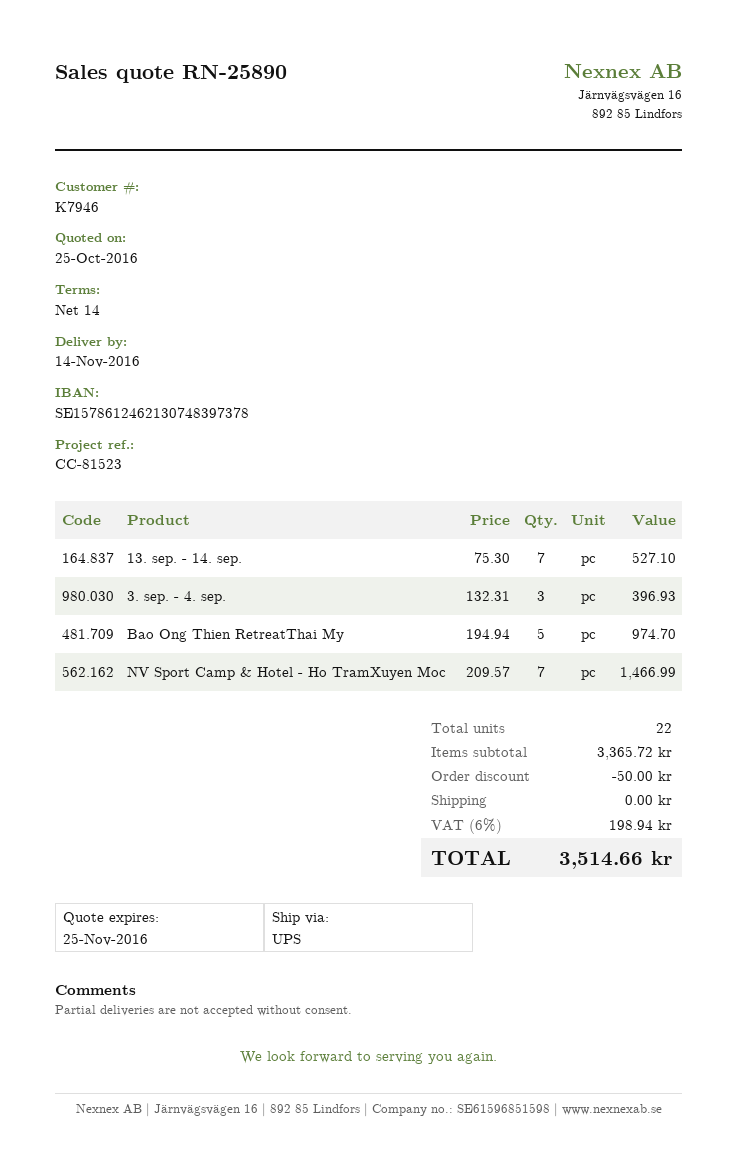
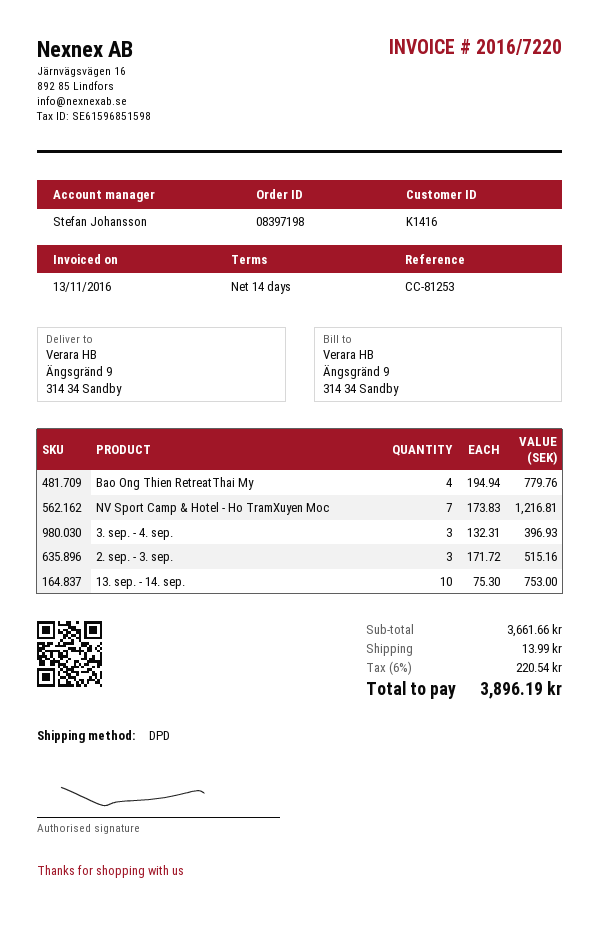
customer number: K7946 -> K1416
reference: CC-81523 -> CC-81253
shipping method: UPS -> DPD
13. sep. - 14. sep.: 7 x 75.30 = 527.10 -> 10 x 75.30 = 753.00
Bao Ong Thien RetreatThai My: 5 x 194.94 = 974.70 -> 4 x 194.94 = 779.76
NV Sport Camp & Hotel - Ho TramXuyen Moc: 7 x 209.57 = 1466.99 -> 7 x 173.83 = 1216.81
2. sep. - 3. sep.: none -> 3 x 171.72 = 515.16
subtotal: 3365.72 -> 3661.66
discount: 50.00 -> none
shipping: 0.00 -> 13.99
tax: 6% = 198.94 -> 6% = 220.54
total: 3514.66 -> 3896.19

